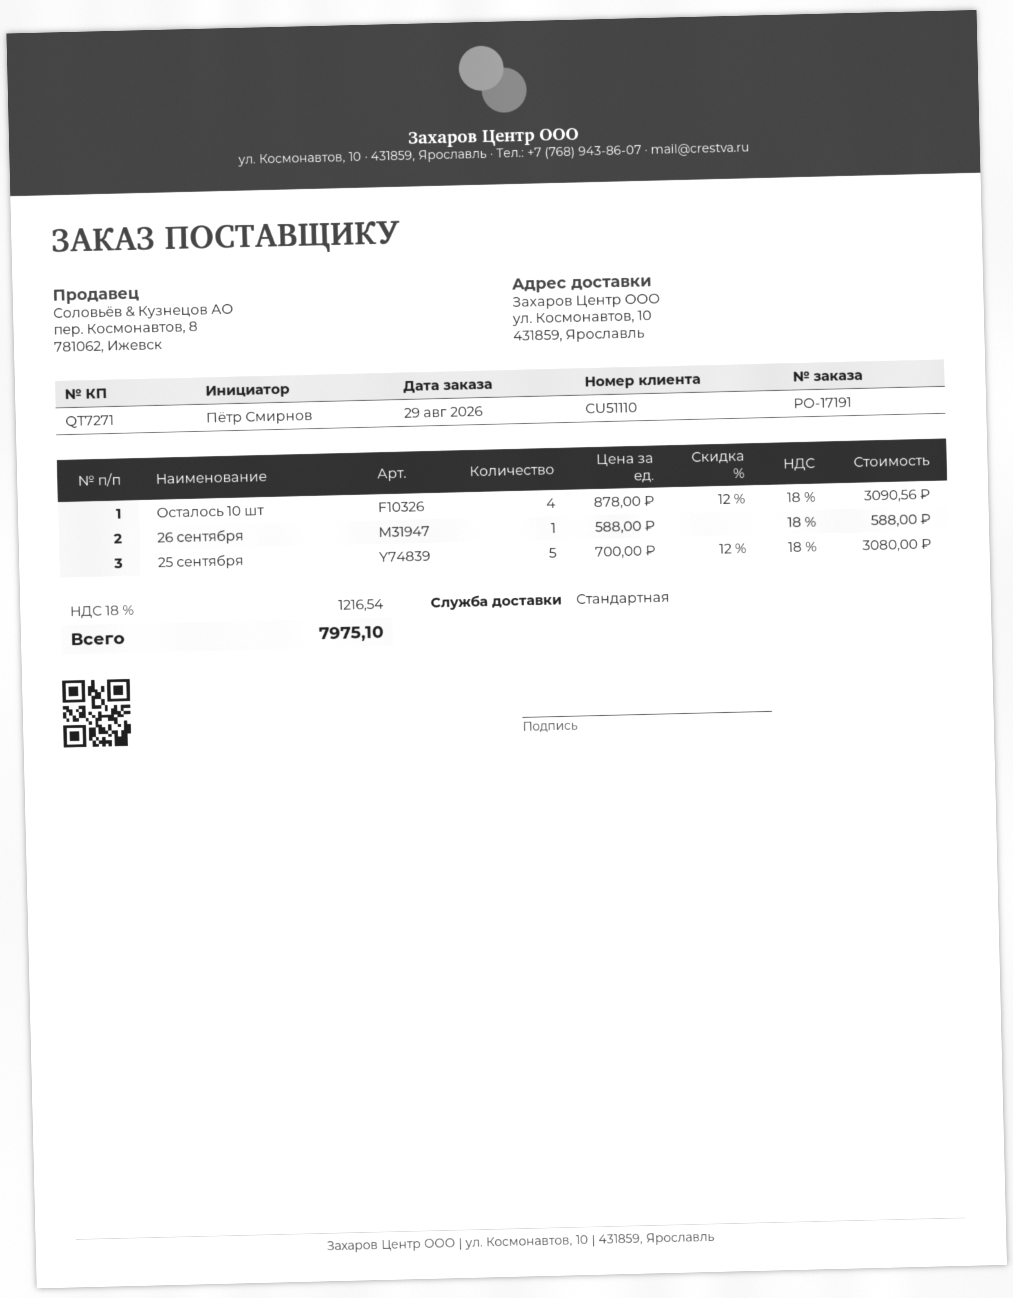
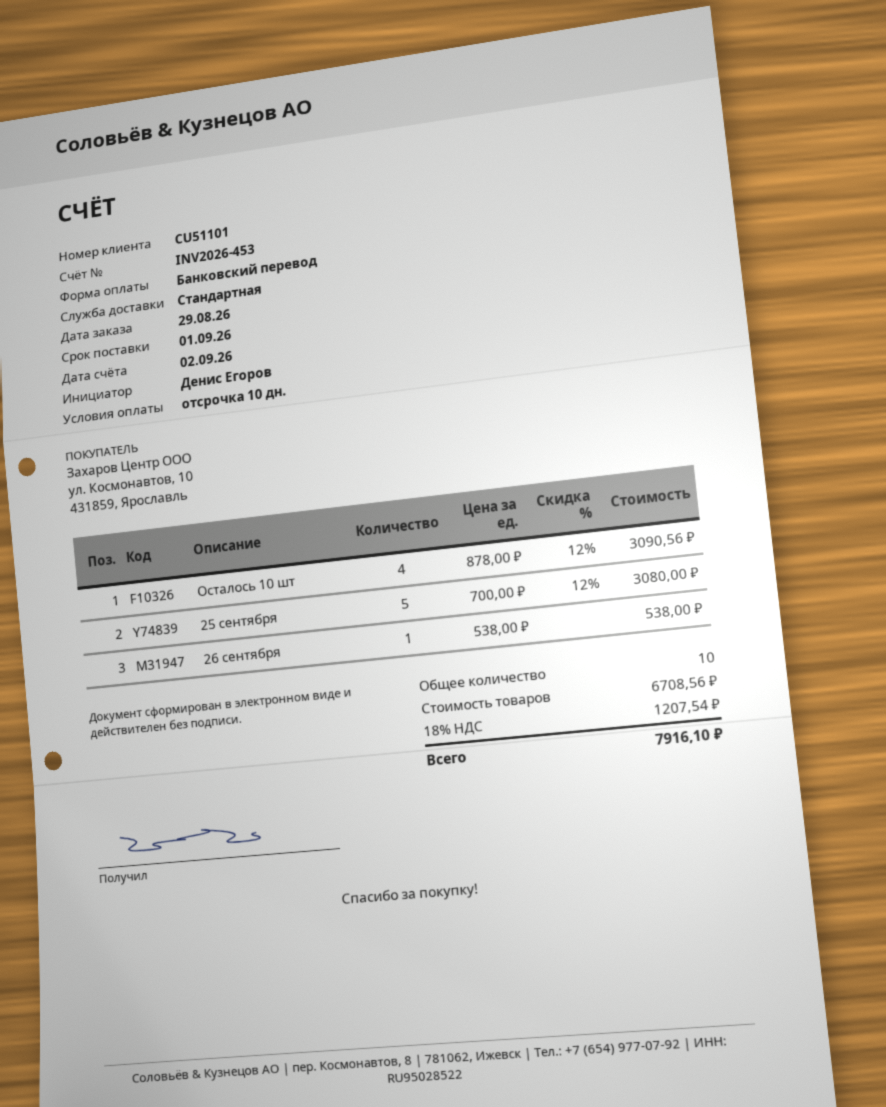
customer number: CU51110 -> CU51101
ordered by: Пётр Смирнов -> Денис Егоров
26 сентября: 1 x 588.00 = 588.00 -> 1 x 538.00 = 538.00
tax: 18% = 1216.54 -> 18% = 1207.54
total: 7975.10 -> 7916.10

